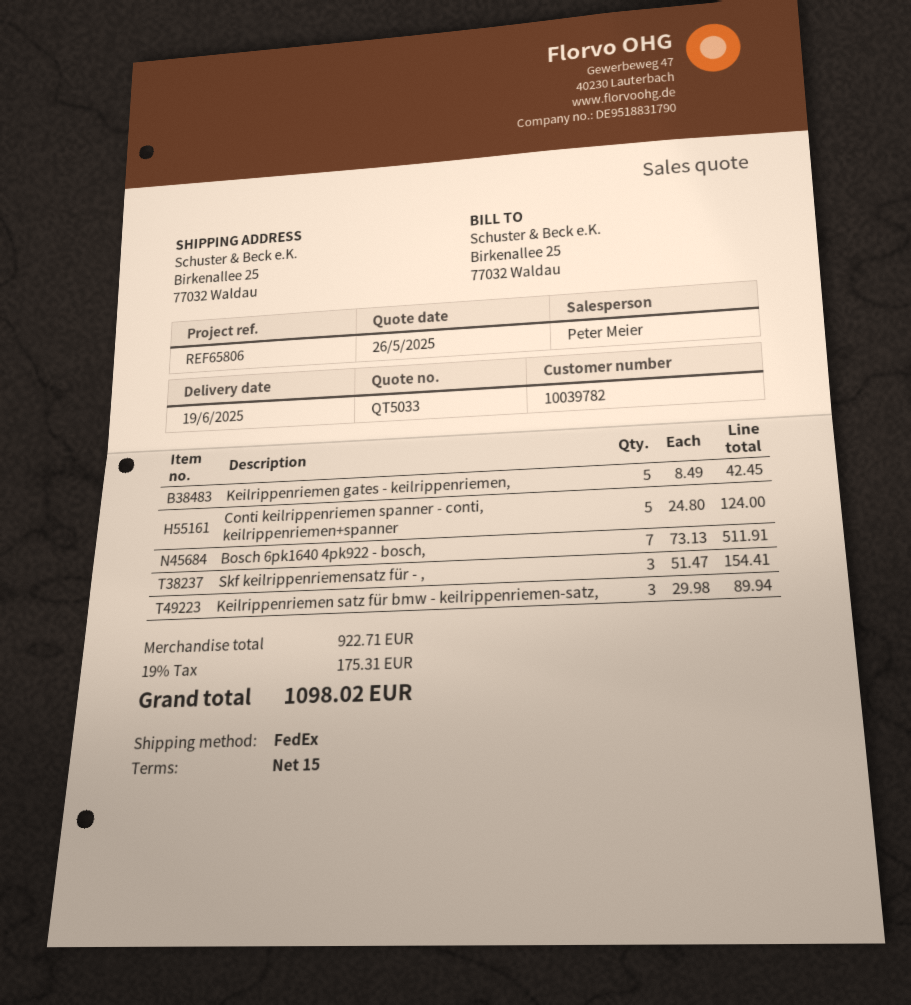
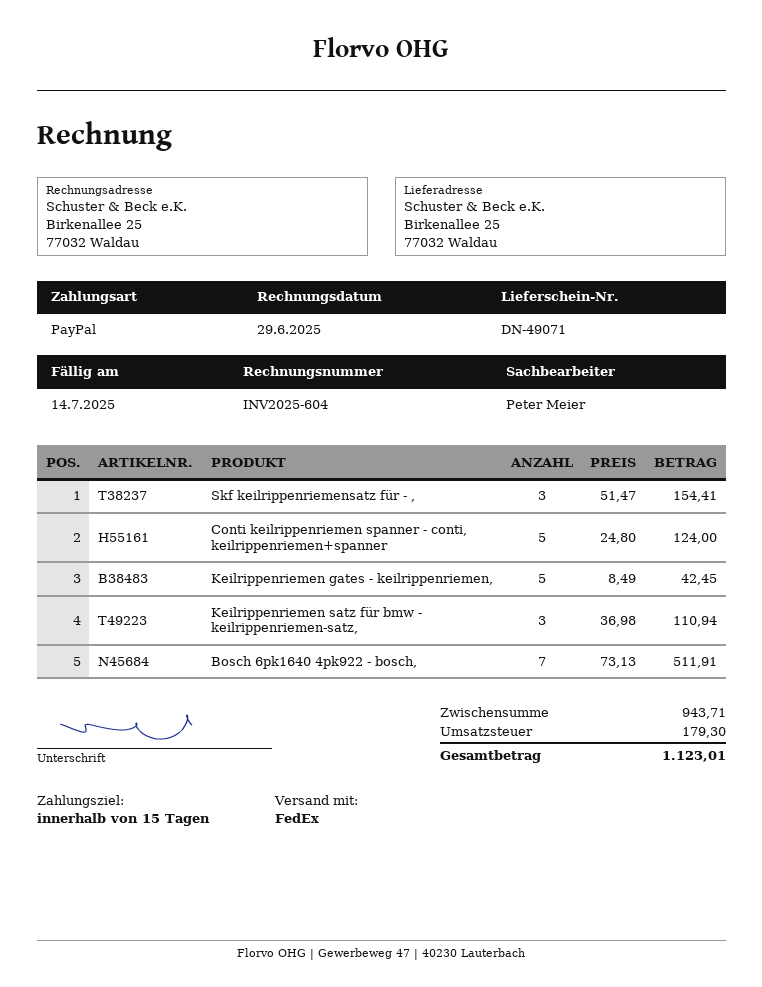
Keilrippenriemen satz für bmw - keilrippenriemen-satz,: 3 x 29.98 = 89.94 -> 3 x 36.98 = 110.94
subtotal: 922.71 -> 943.71
tax: 175.31 -> 179.30
total: 1098.02 -> 1123.01

